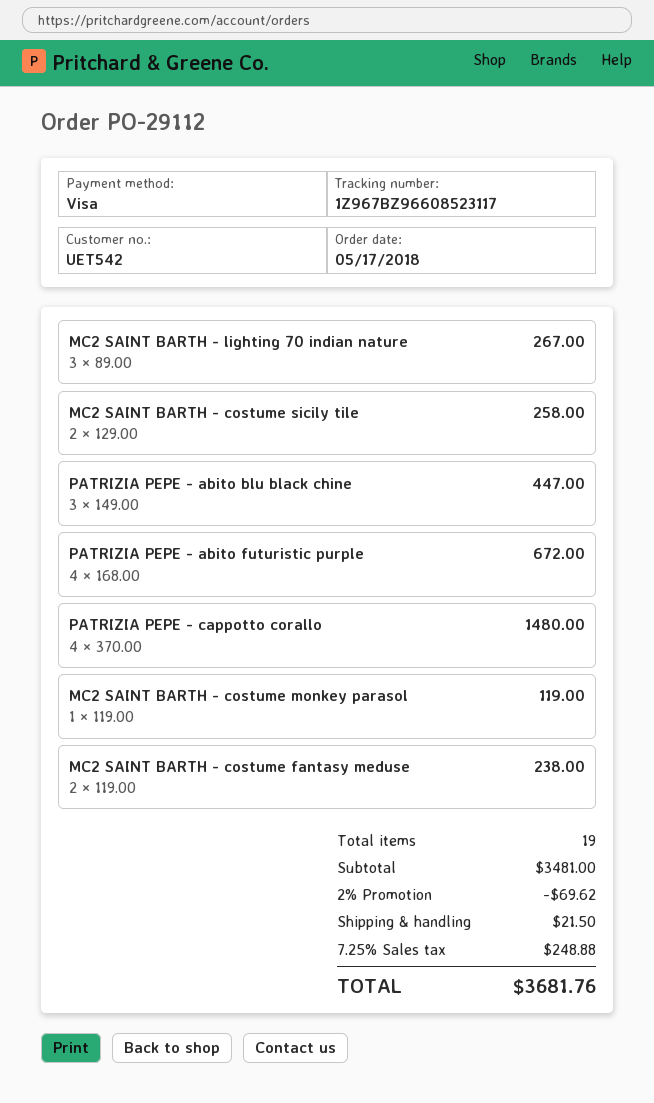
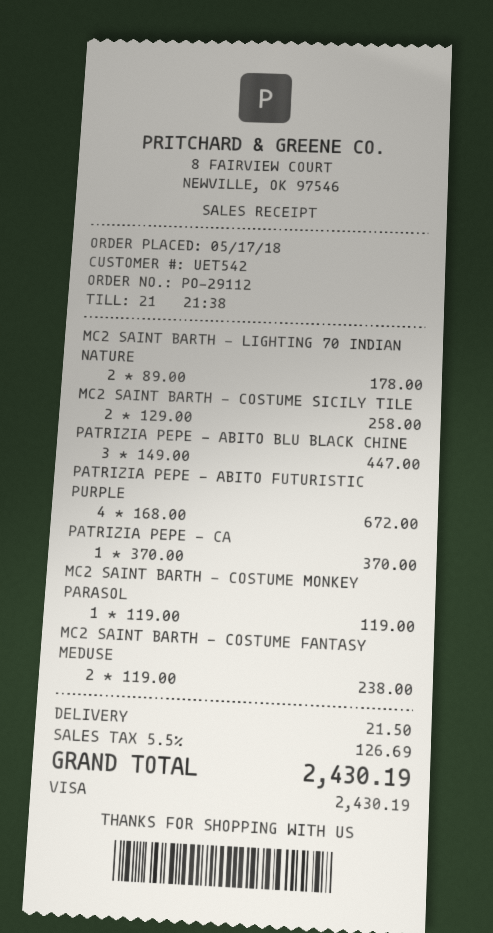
MC2 SAINT BARTH - lighting 70 indian nature: 3 x 89.00 = 267.00 -> 2 x 89.00 = 178.00
PATRIZIA PEPE - cappotto corallo: 4 x 370.00 = 1480.00 -> 1 x 370.00 = 370.00
discount: 2% = 69.62 -> none
tax: 7.25% = 248.88 -> 5.5% = 126.69
total: 3681.76 -> 2430.19

